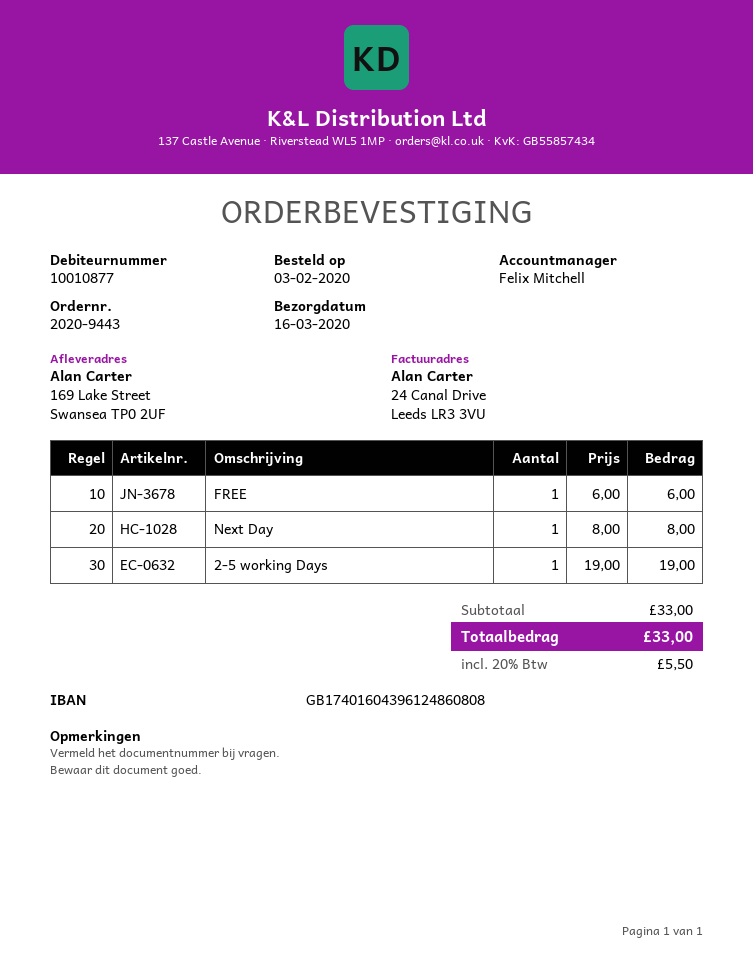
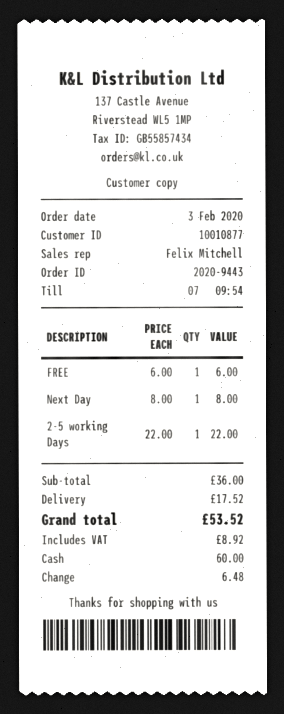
2-5 working Days: 1 x 19.00 = 19.00 -> 1 x 22.00 = 22.00
subtotal: 33.00 -> 36.00
shipping: none -> 17.52
tax: 5.50 -> 8.92
total: 33.00 -> 53.52

